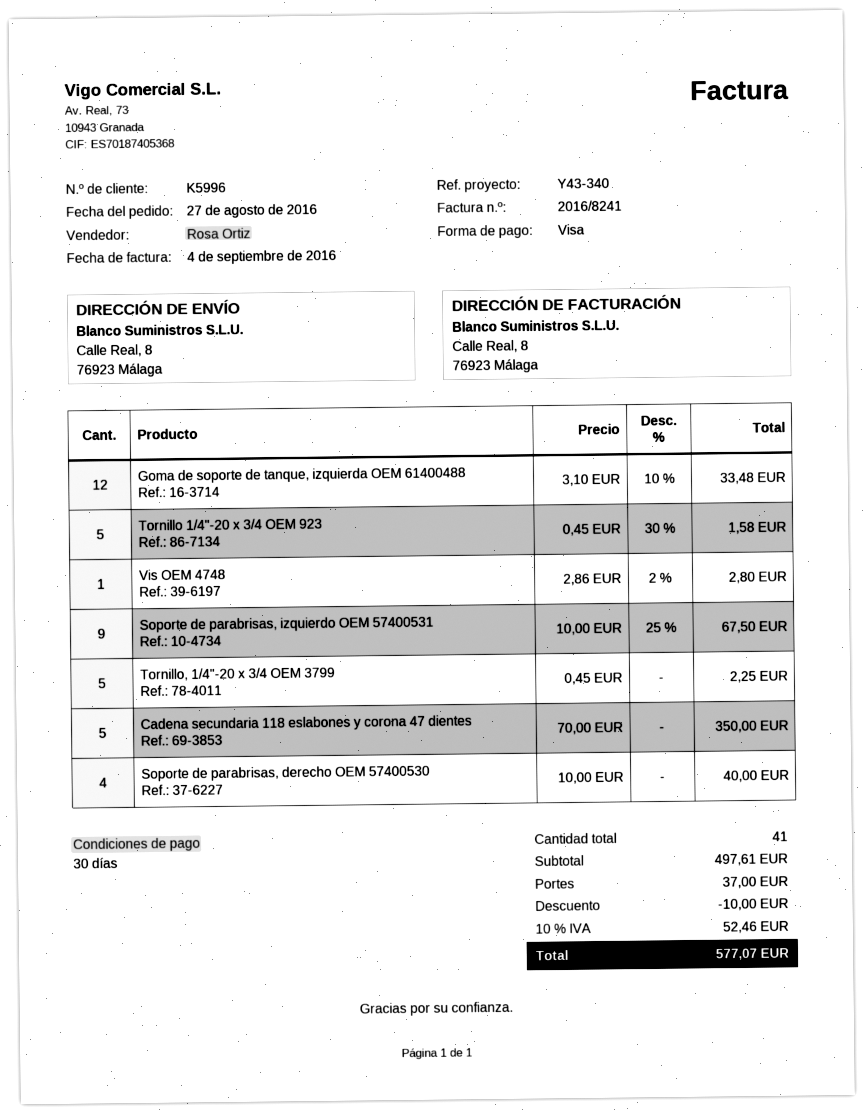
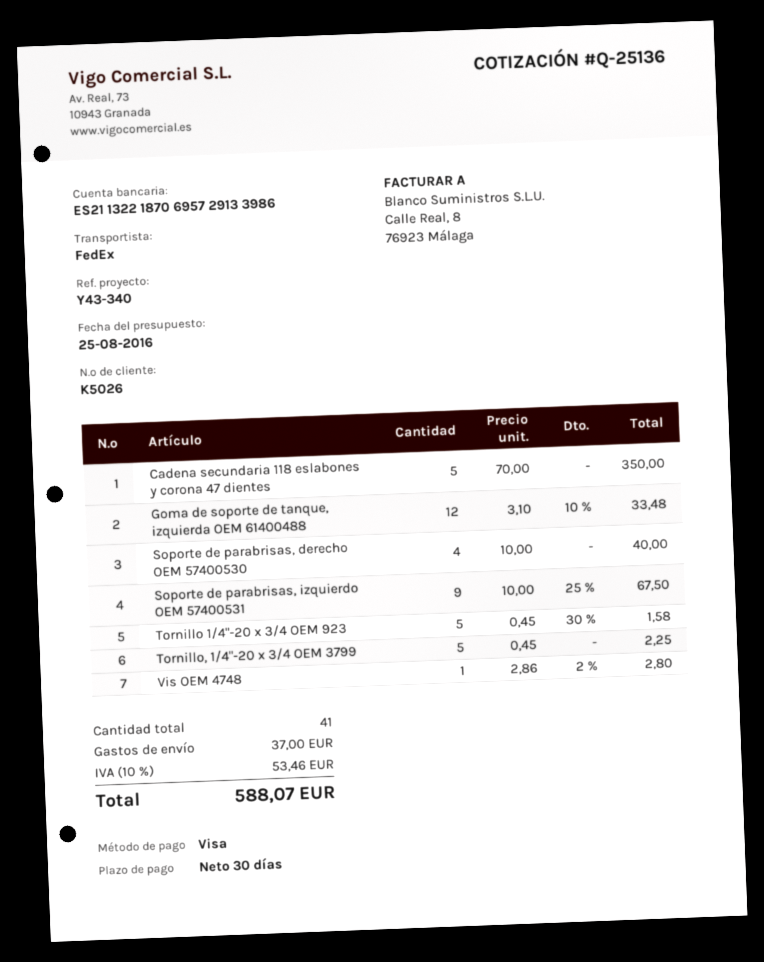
customer number: K5996 -> K5026
discount: 10.00 -> none
tax: 10% = 52.46 -> 10% = 53.46
total: 577.07 -> 588.07

